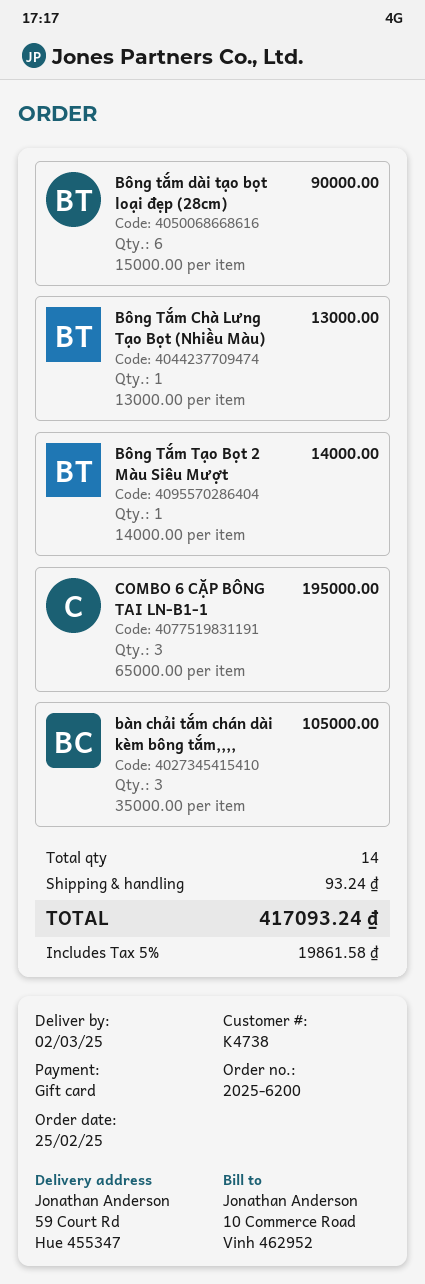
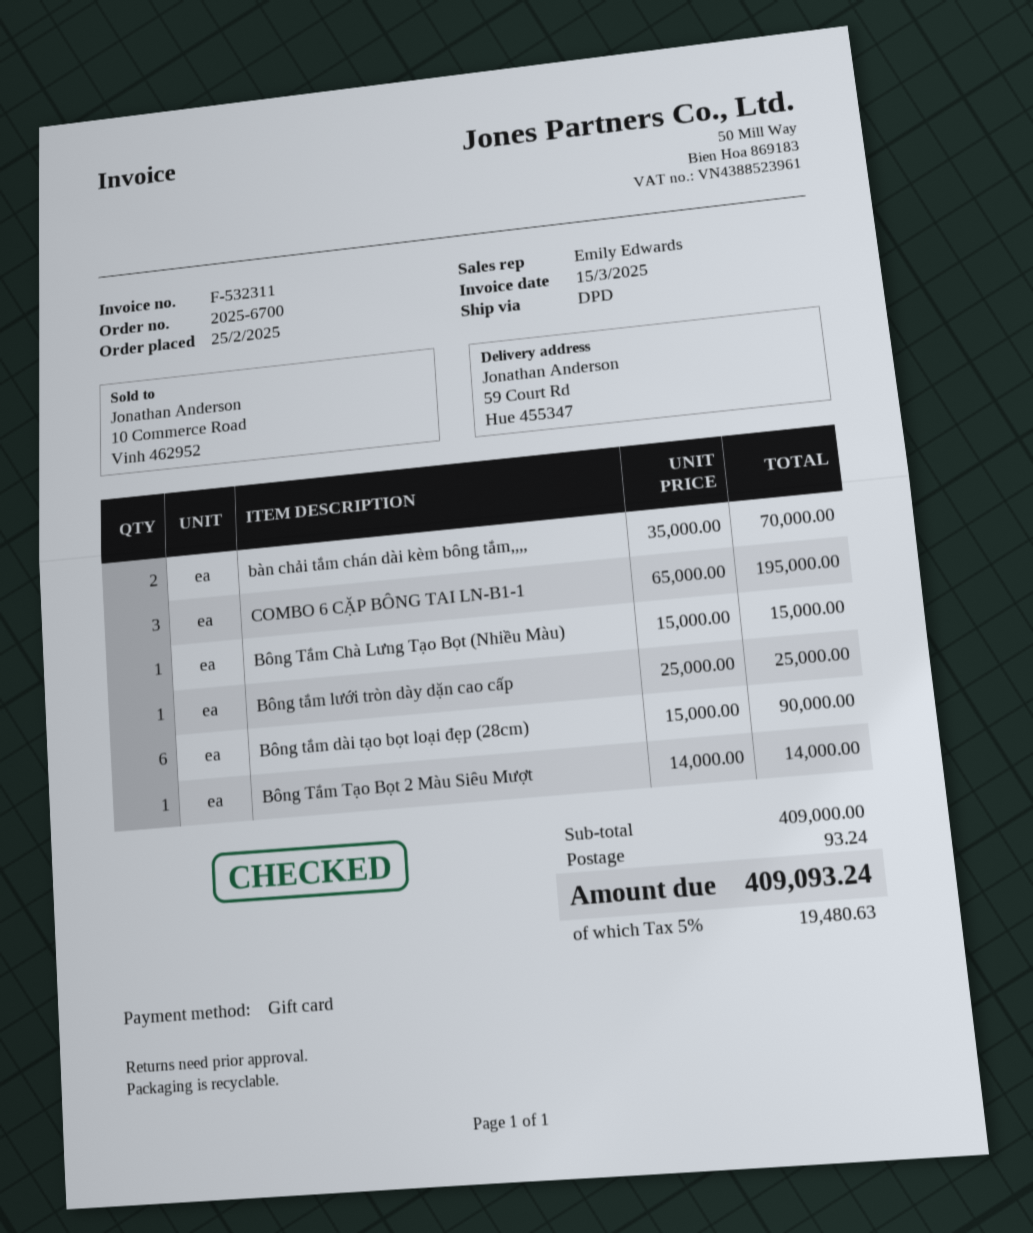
order number: 2025-6200 -> 2025-6700
Bông Tắm Chà Lưng Tạo Bọt (Nhiều Màu): 1 x 13000.00 = 13000.00 -> 1 x 15000.00 = 15000.00
bàn chải tắm chán dài kèm bông tắm,,,,: 3 x 35000.00 = 105000.00 -> 2 x 35000.00 = 70000.00
Bông tắm lưới tròn dày dặn cao cấp: none -> 1 x 25000.00 = 25000.00
tax: 5% = 19861.58 -> 5% = 19480.63
total: 417093.24 -> 409093.24

